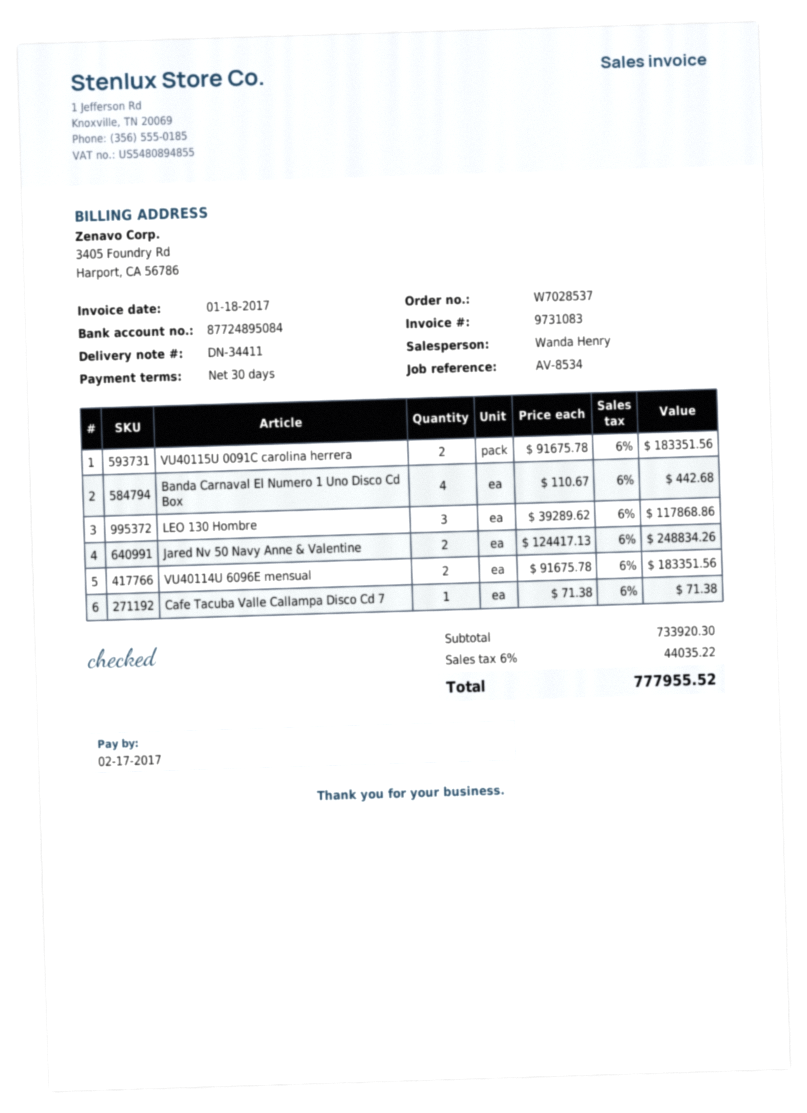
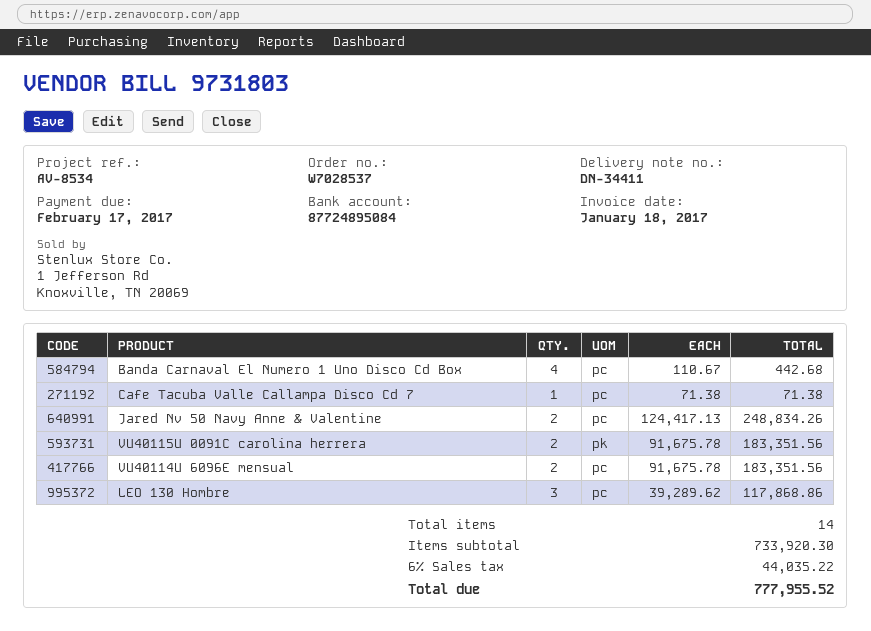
invoice number: 9731083 -> 9731803

